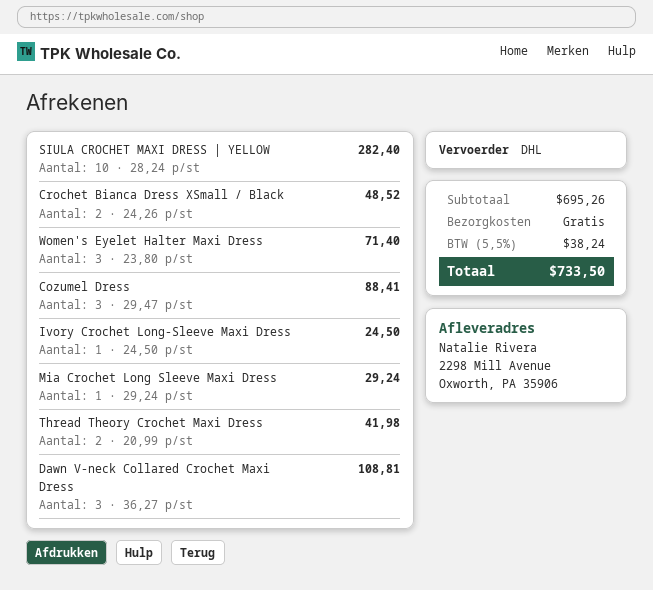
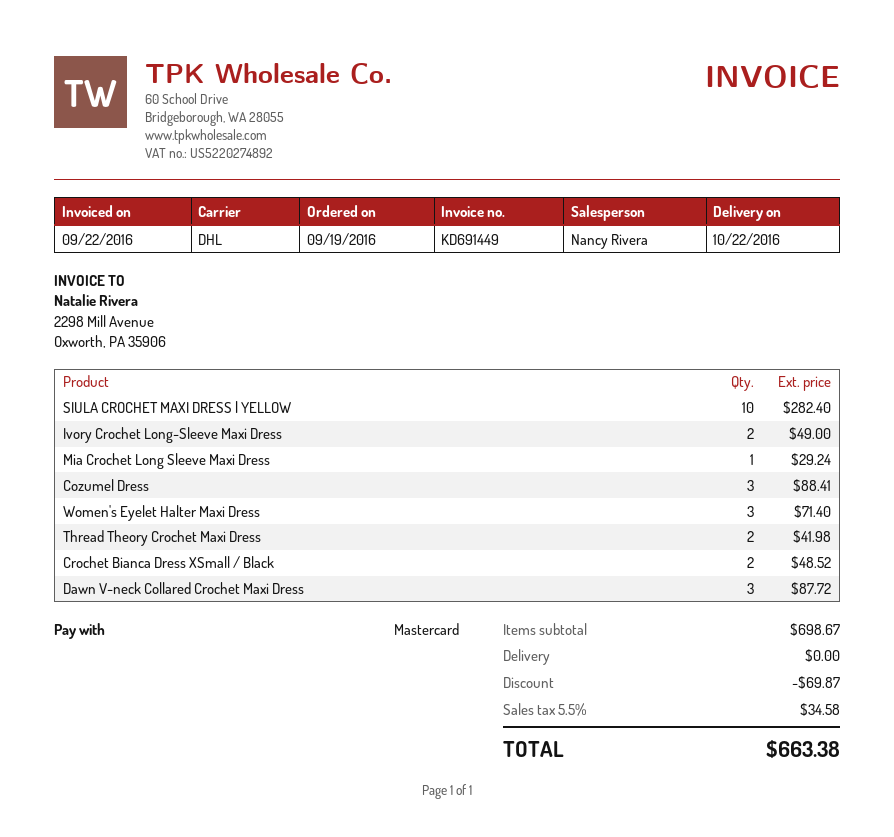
Ivory Crochet Long-Sleeve Maxi Dress: 1 for 24.50 -> 2 for 49.00
Dawn V-neck Collared Crochet Maxi Dress: 3 for 108.81 -> 3 for 87.72
subtotal: 695.26 -> 698.67
discount: none -> 69.87
tax: 5.5% = 38.24 -> 5.5% = 34.58
total: 733.50 -> 663.38

